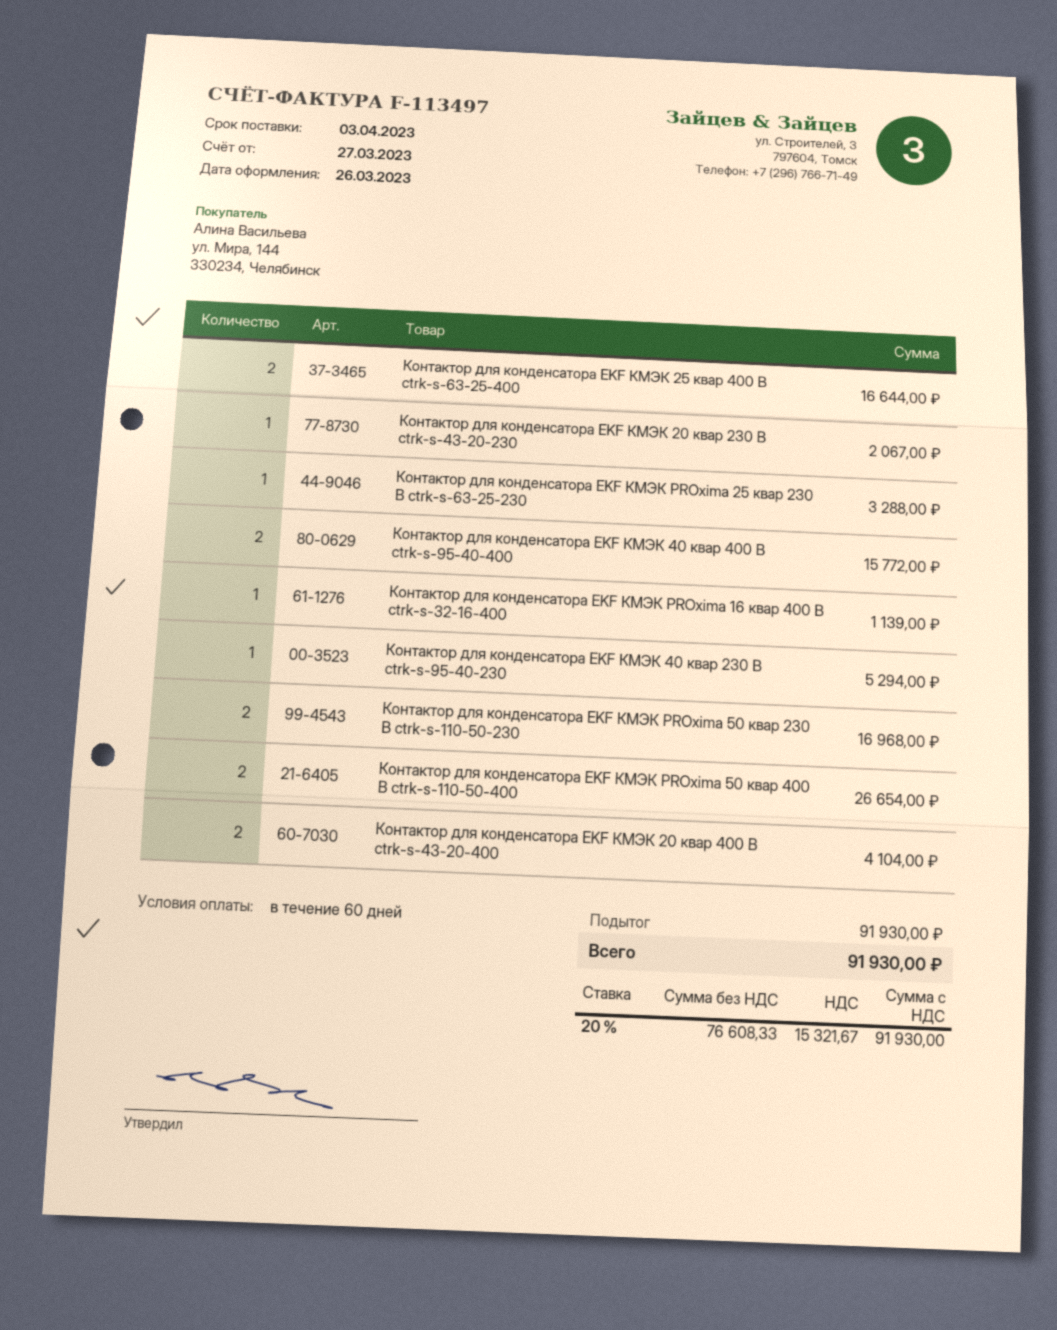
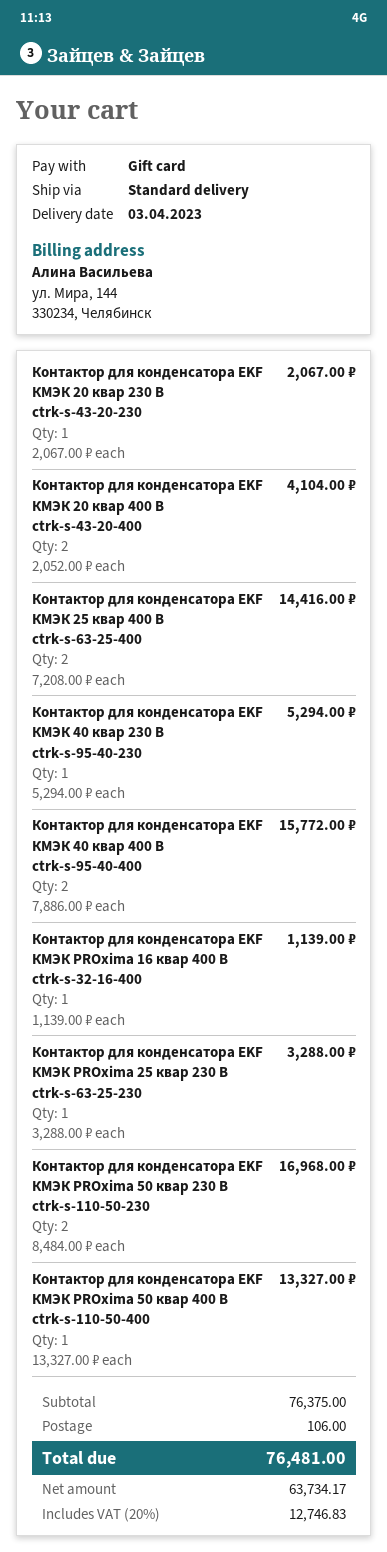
Контактор для конденсатора EKF КМЭК 25 квар 400 В ctrk-s-63-25-400: 2 for 16644.00 -> 2 for 14416.00
Контактор для конденсатора EKF КМЭК PROxima 50 квар 400 В ctrk-s-110-50-400: 2 for 26654.00 -> 1 for 13327.00
subtotal: 91930.00 -> 76375.00
shipping: none -> 106.00
net: 76608.33 -> 63734.17
tax: 20% = 15321.67 -> 20% = 12746.83
total: 91930.00 -> 76481.00

